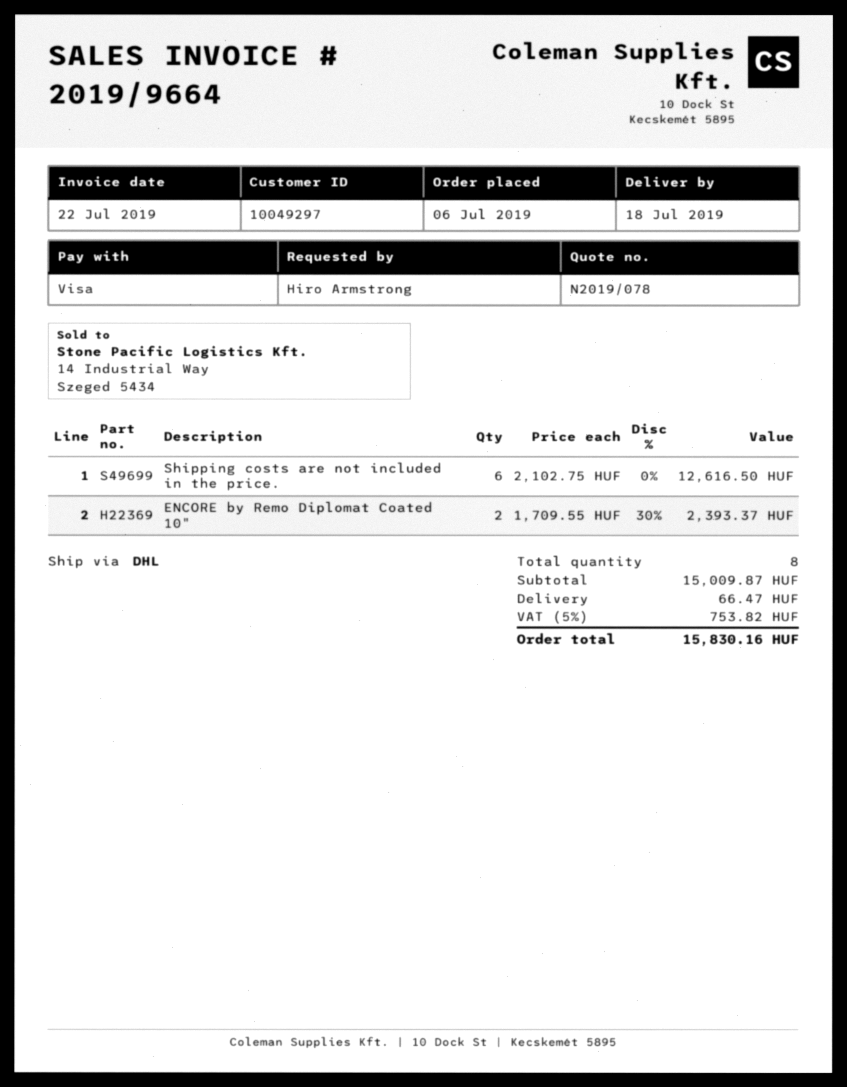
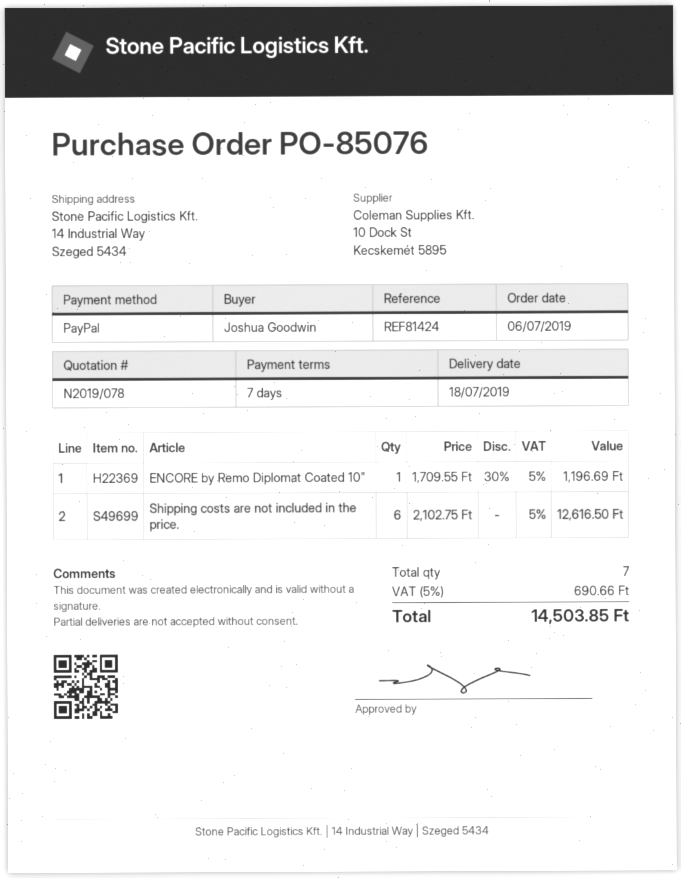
ordered by: Hiro Armstrong -> Joshua Goodwin
payment method: Visa -> PayPal
ENCORE by Remo Diplomat Coated 10": 2 x 1709.55 - 30% = 2393.37 -> 1 x 1709.55 - 30% = 1196.69
total quantity: 8 -> 7
shipping: 66.47 -> none
tax: 5% = 753.82 -> 5% = 690.66
total: 15830.16 -> 14503.85

